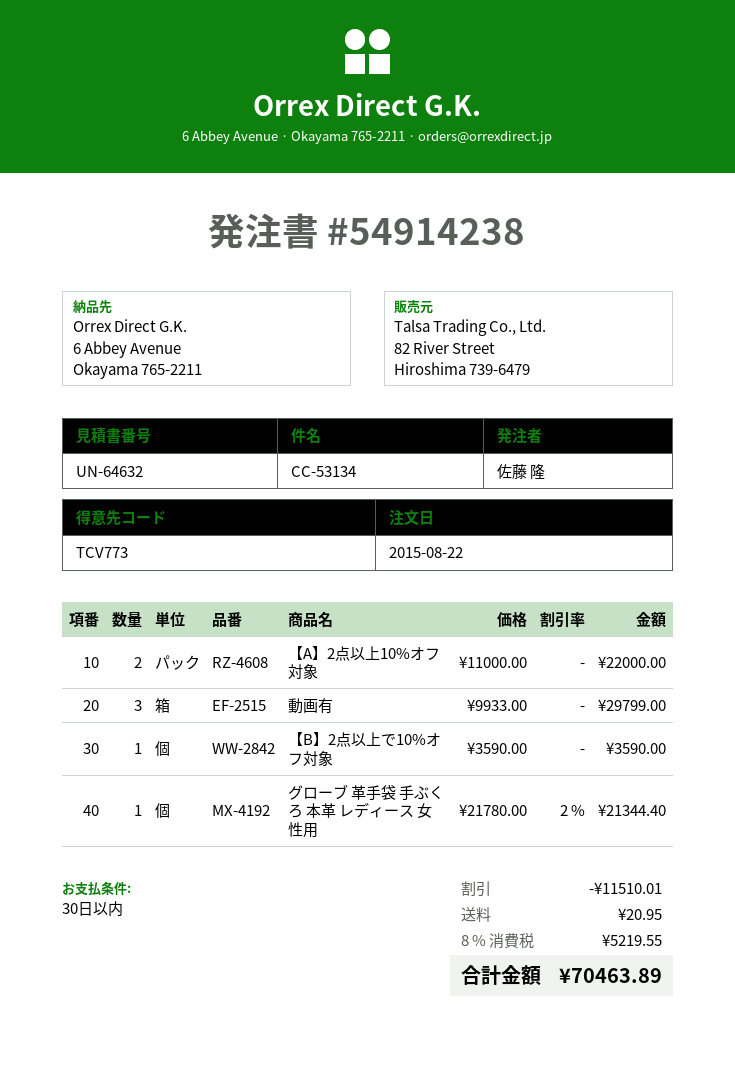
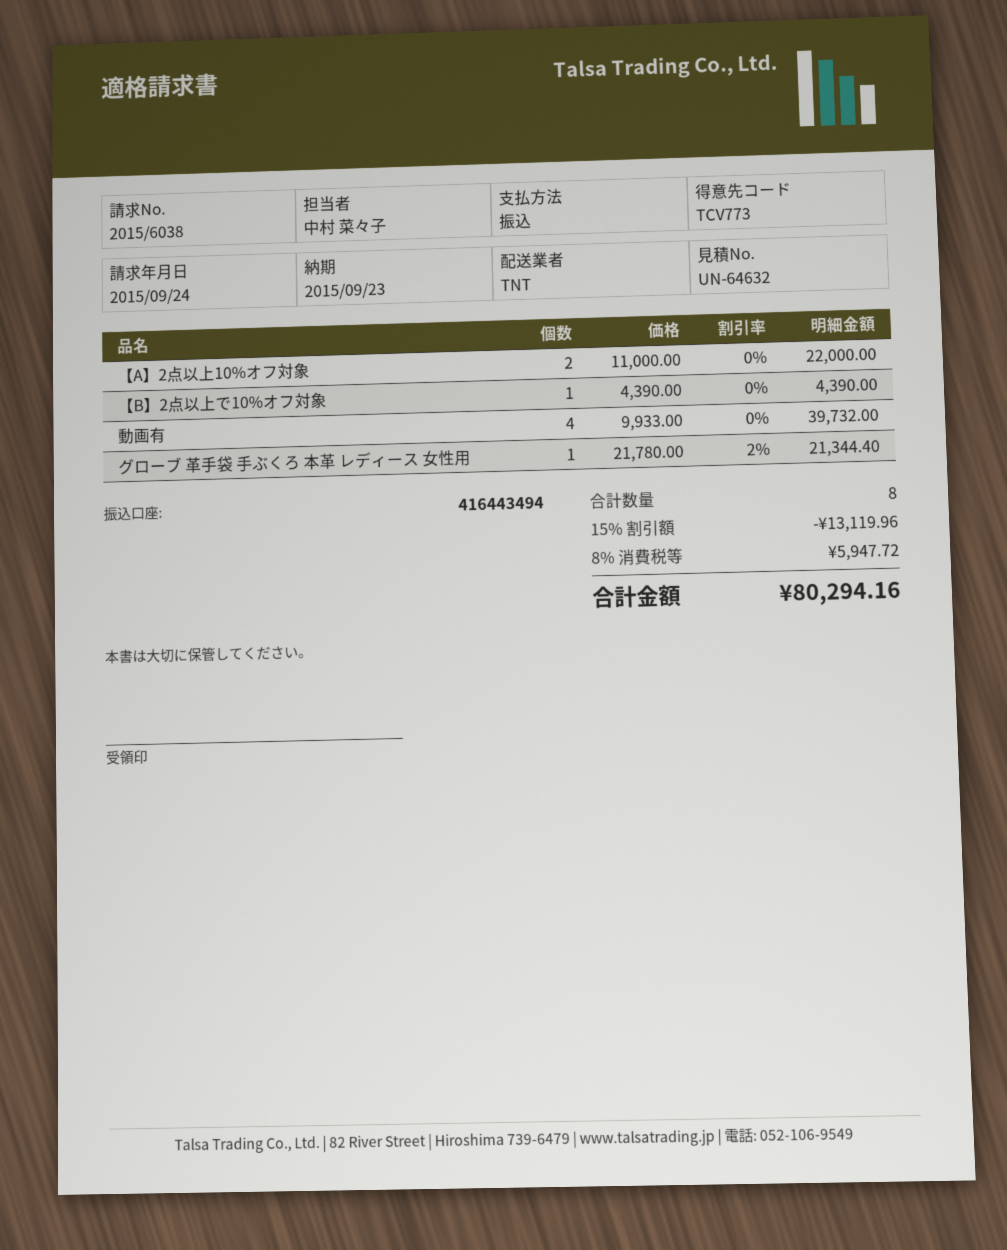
動画有: 3 x 9933.00 = 29799.00 -> 4 x 9933.00 = 39732.00
【B】2点以上で10%オフ対象: 1 x 3590.00 = 3590.00 -> 1 x 4390.00 = 4390.00
discount: 11510.01 -> 13119.96
shipping: 20.95 -> none
tax: 8% = 5219.55 -> 8% = 5947.72
total: 70463.89 -> 80294.16

